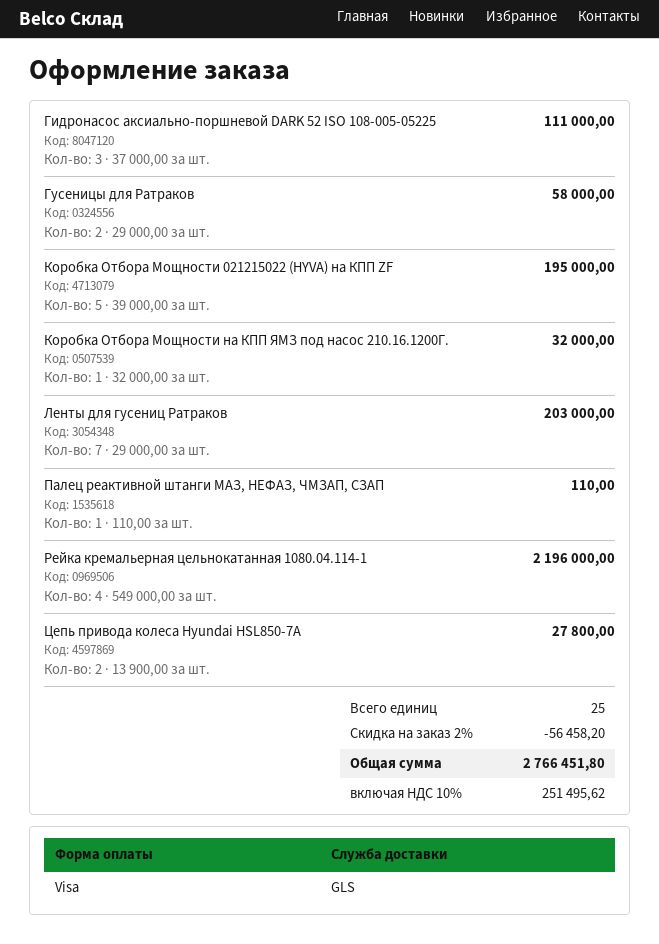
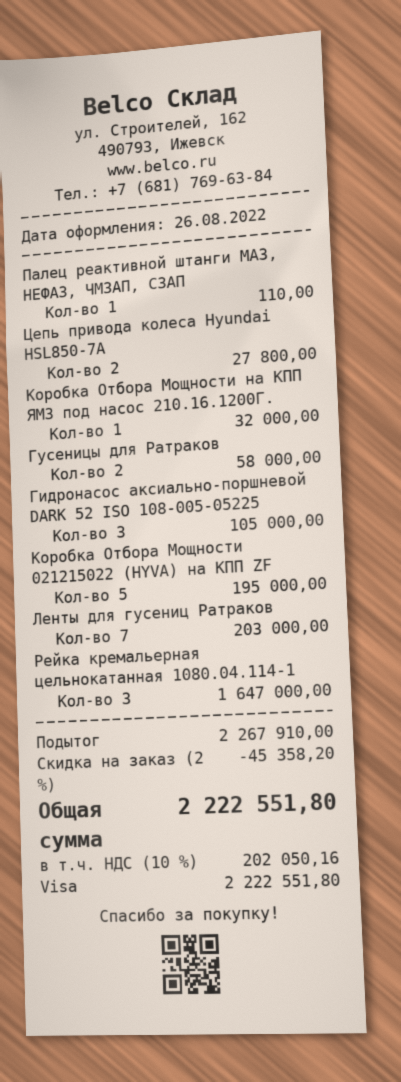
Гидронасос аксиально-поршневой DARK 52 ISO 108-005-05225: 3 for 111000.00 -> 3 for 105000.00
Рейка кремальерная цельнокатанная 1080.04.114-1: 4 for 2196000.00 -> 3 for 1647000.00
discount: 2% = 56458.20 -> 2% = 45358.20
tax: 10% = 251495.62 -> 10% = 202050.16
total: 2766451.80 -> 2222551.80

